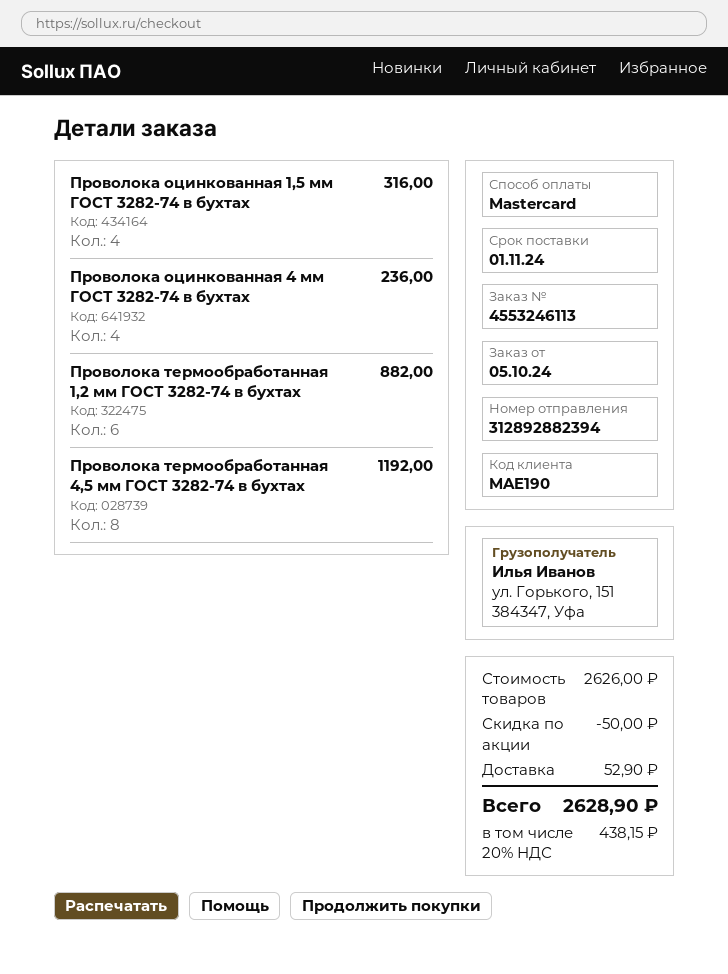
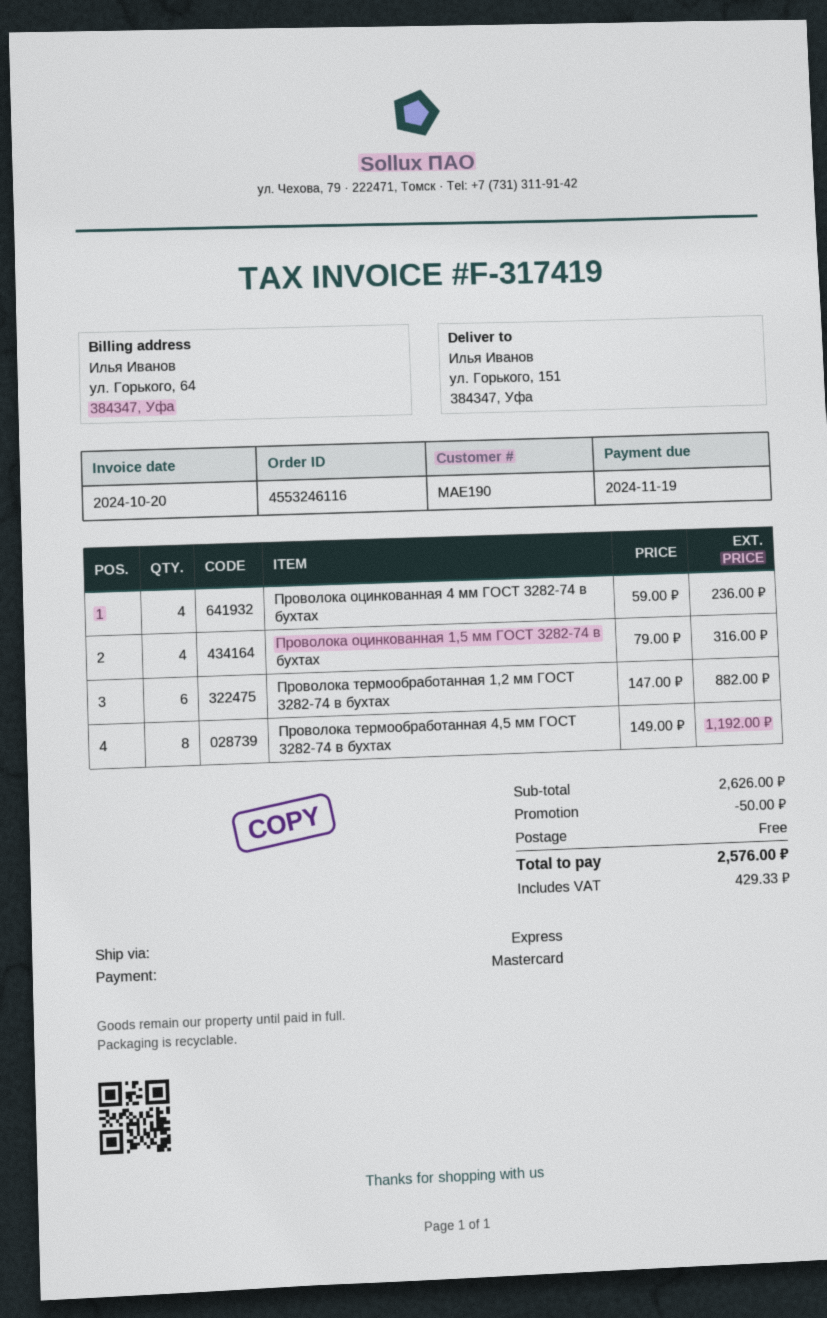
order number: 4553246113 -> 4553246116
shipping: 52.90 -> 0.00
tax: 438.15 -> 429.33
total: 2628.90 -> 2576.00

